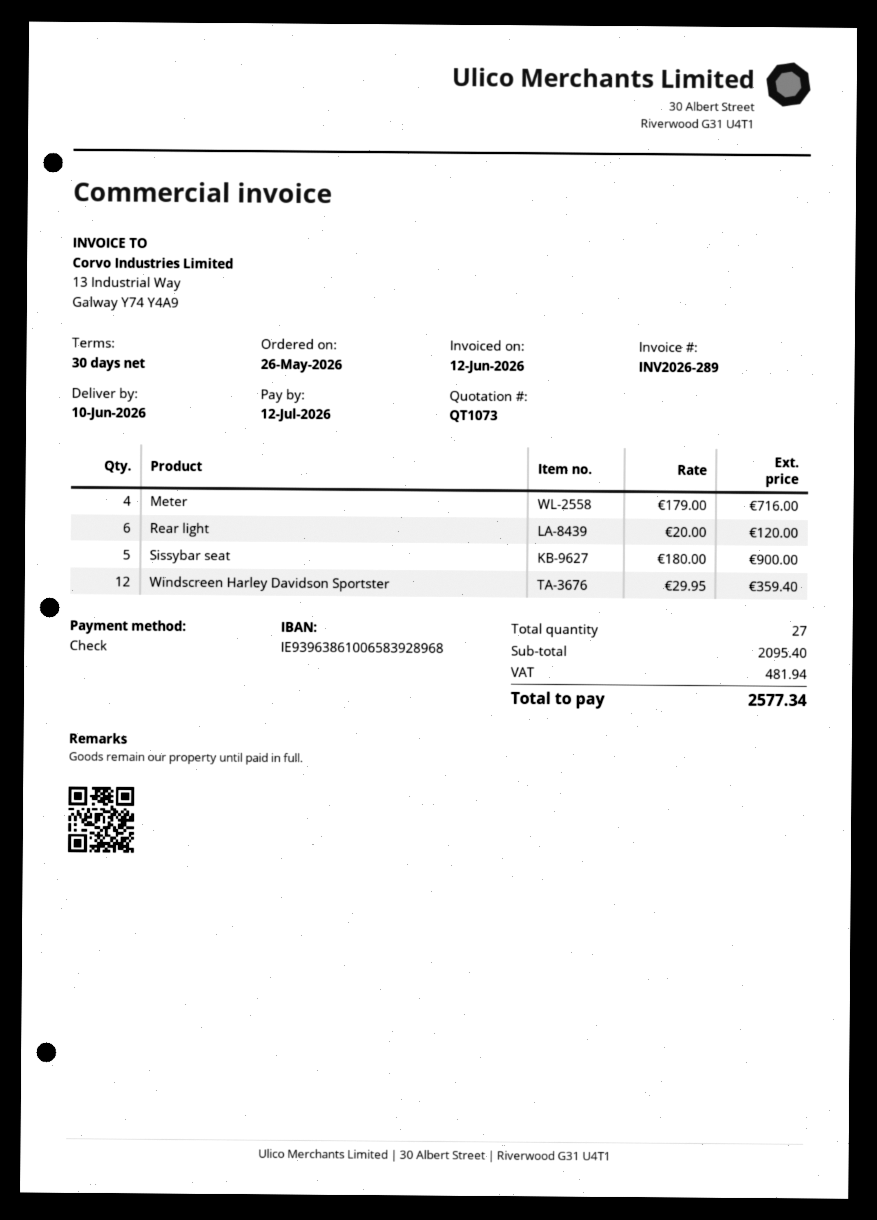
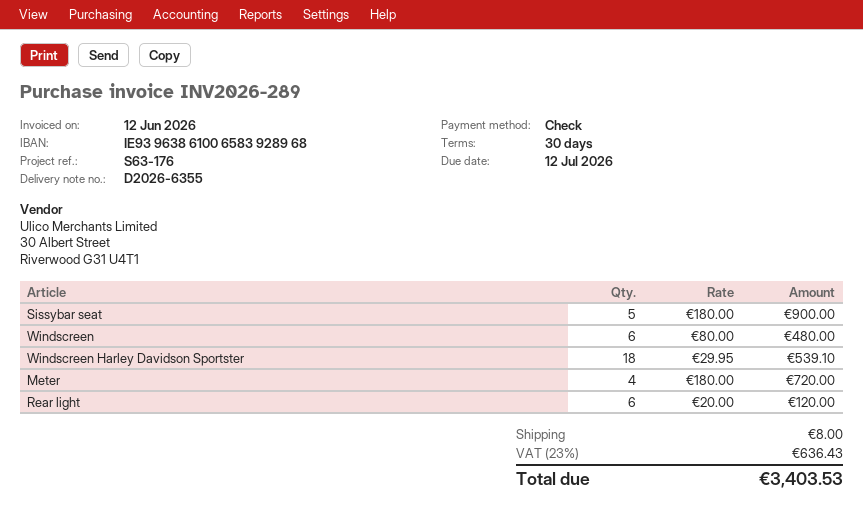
Meter: 4 x 179.00 = 716.00 -> 4 x 180.00 = 720.00
Windscreen Harley Davidson Sportster: 12 x 29.95 = 359.40 -> 18 x 29.95 = 539.10
Windscreen: none -> 6 x 80.00 = 480.00
shipping: none -> 8.00
tax: 481.94 -> 636.43
total: 2577.34 -> 3403.53

